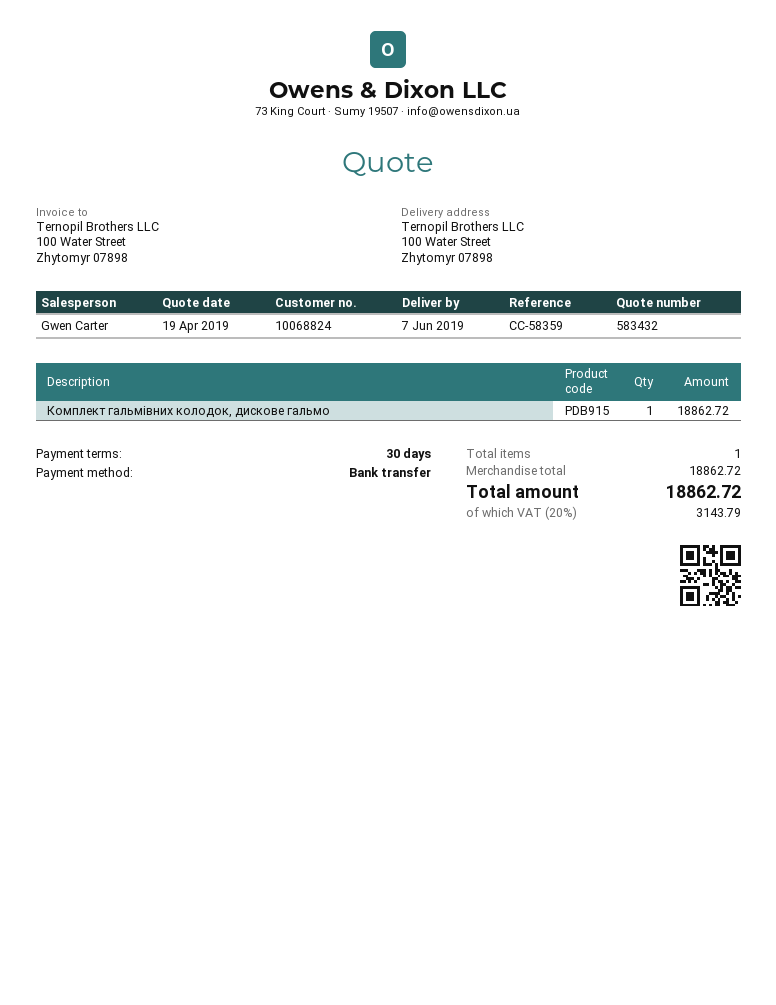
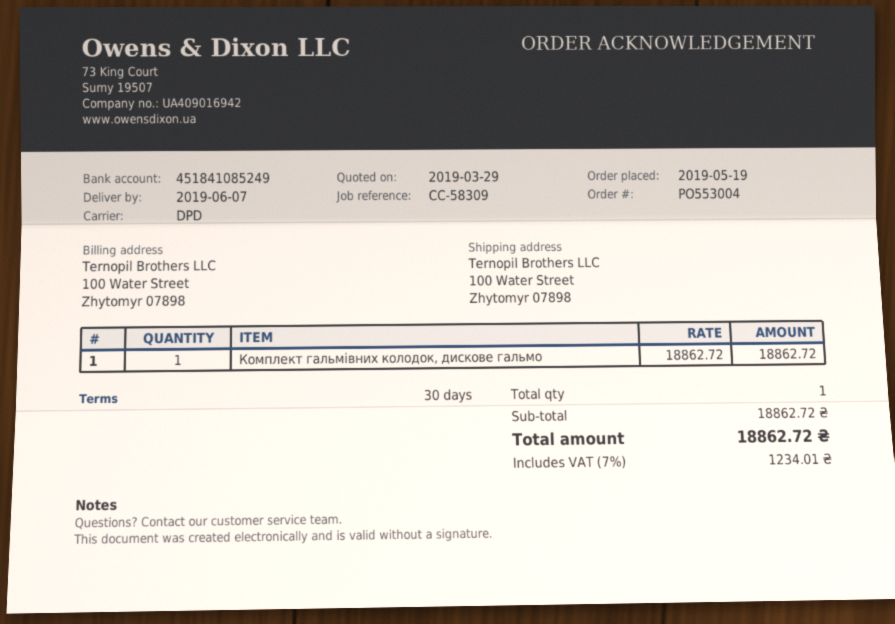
quote date: 2019-04-19 -> 2019-03-29
reference: CC-58359 -> CC-58309
tax: 20% = 3143.79 -> 7% = 1234.01

